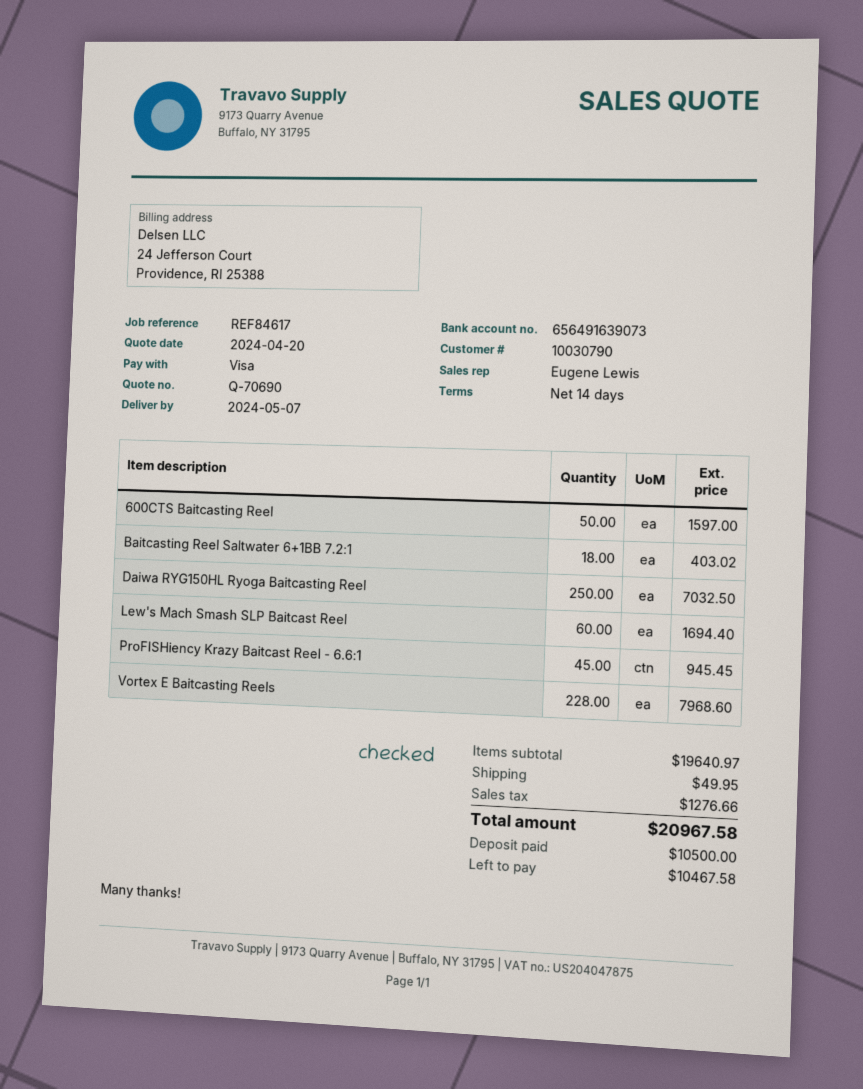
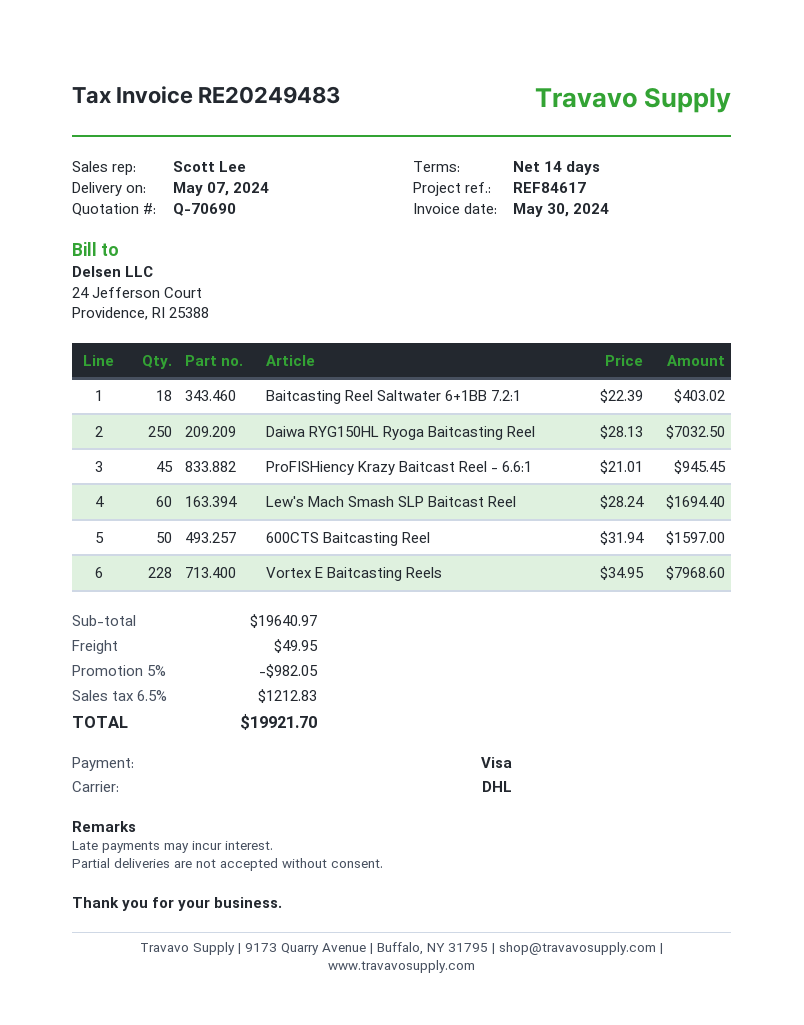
sales rep: Eugene Lewis -> Scott Lee
discount: none -> 5% = 982.05
tax: 1276.66 -> 1212.83
total: 20967.58 -> 19921.70

